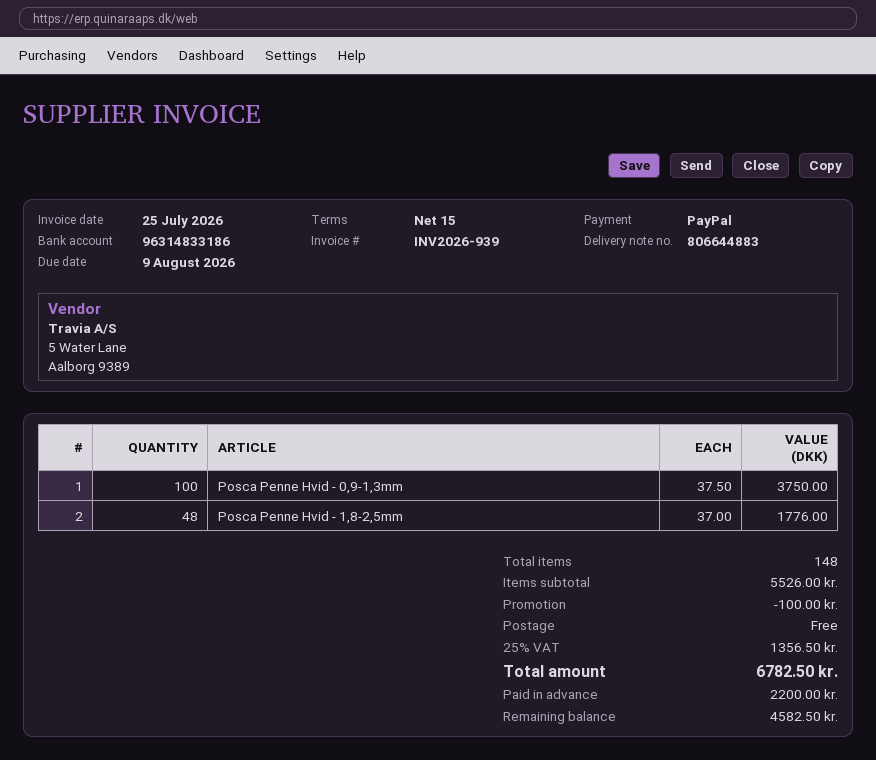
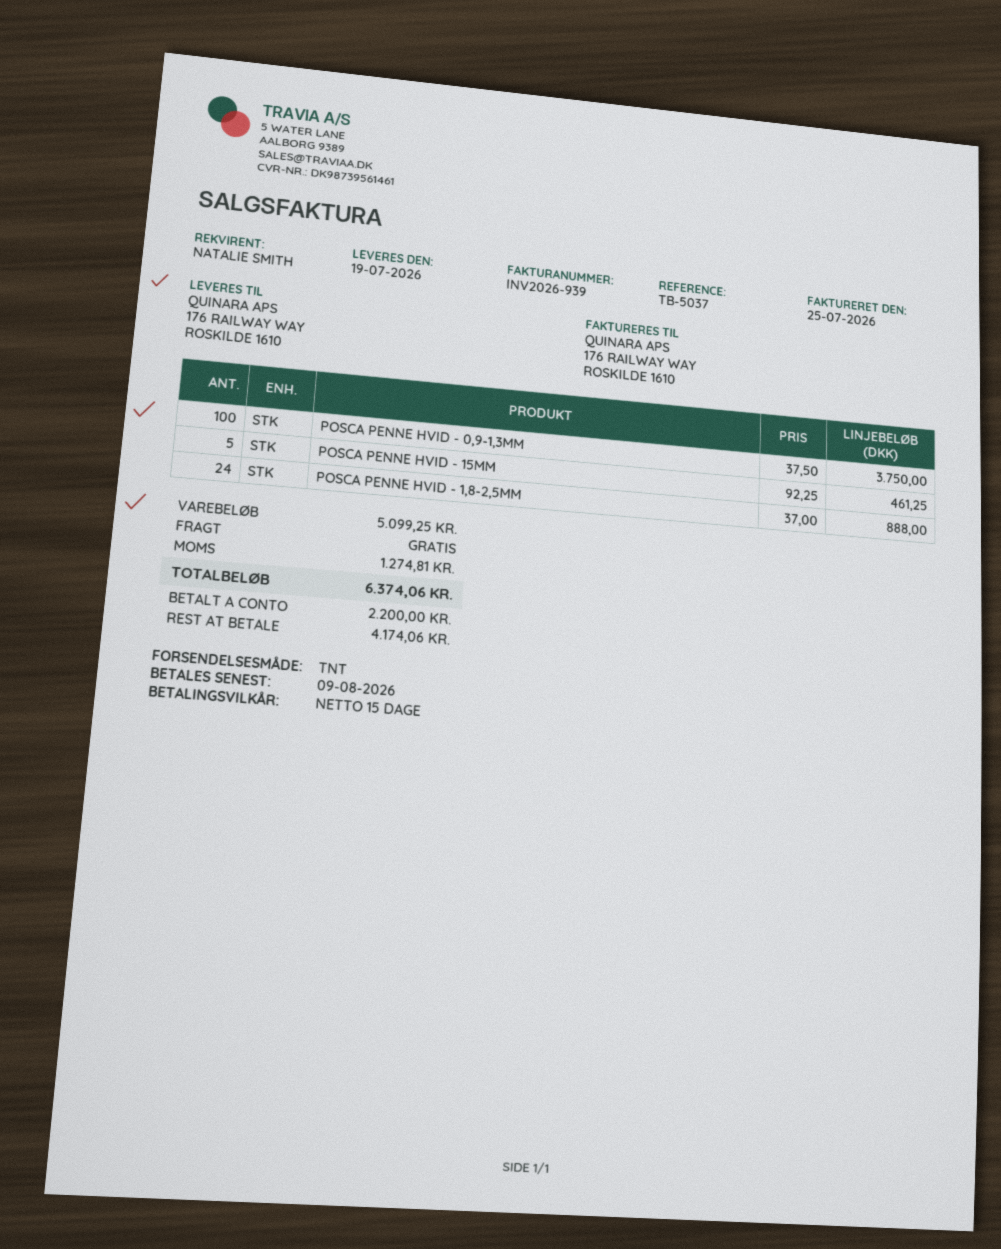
Posca Penne Hvid - 1,8-2,5mm: 48 x 37.00 = 1776.00 -> 24 x 37.00 = 888.00
POSCA PENNE HVID - 15MM: none -> 5 x 92.25 = 461.25
subtotal: 5526.00 -> 5099.25
discount: 100.00 -> none
tax: 1356.50 -> 1274.81
total: 6782.50 -> 6374.06
balance: 4582.50 -> 4174.06

